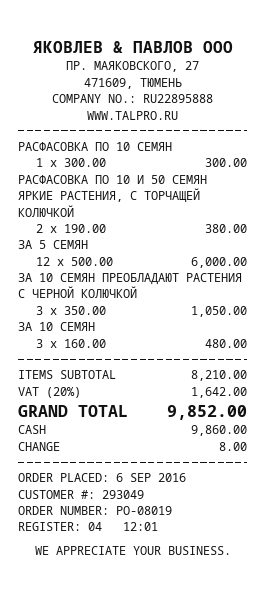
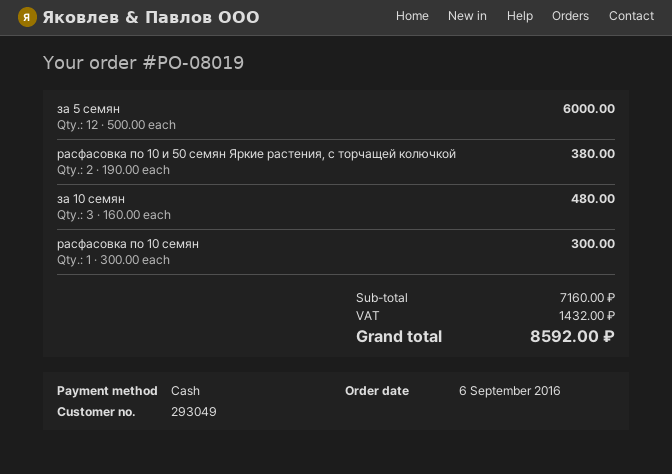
ЗА 10 СЕМЯН ПРЕОБЛАДАЮТ РАСТЕНИЯ С ЧЕРНОЙ КОЛЮЧКОЙ: 3 x 350.00 = 1050.00 -> none
subtotal: 8210.00 -> 7160.00
tax: 1642.00 -> 1432.00
total: 9852.00 -> 8592.00

